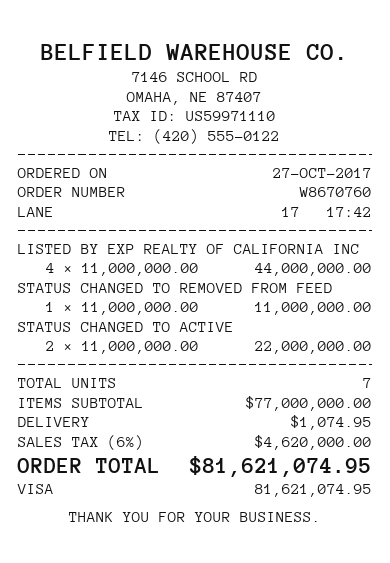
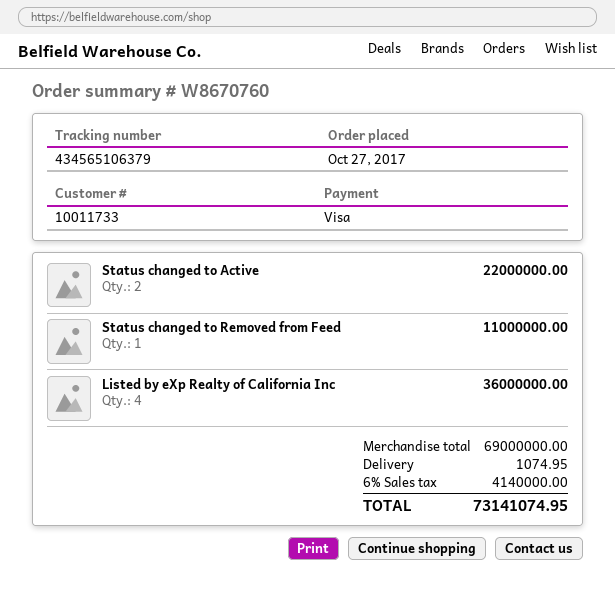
LISTED BY EXP REALTY OF CALIFORNIA INC: 4 for 44000000.00 -> 4 for 36000000.00
subtotal: 77000000.00 -> 69000000.00
tax: 6% = 4620000.00 -> 6% = 4140000.00
total: 81621074.95 -> 73141074.95

